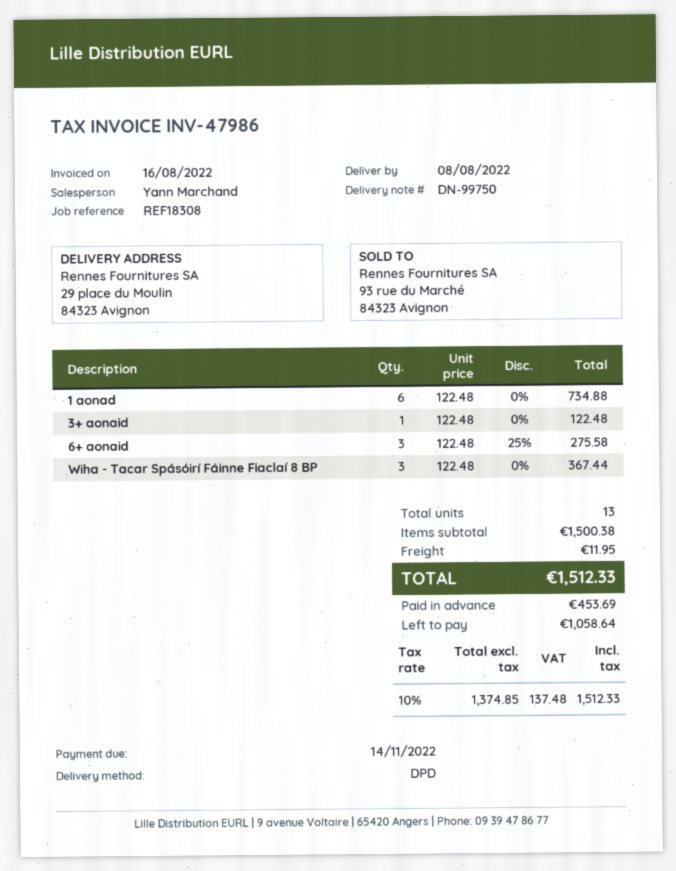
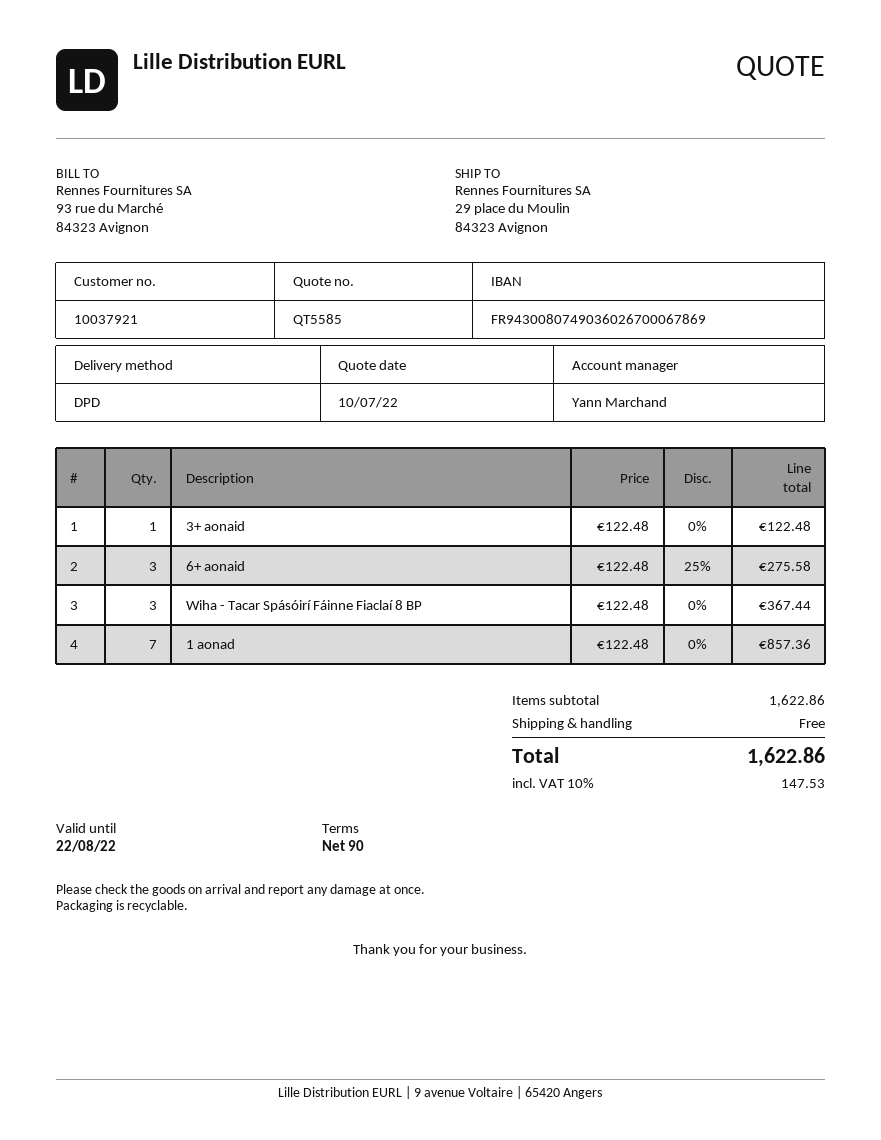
1 aonad: 6 x 122.48 = 734.88 -> 7 x 122.48 = 857.36
subtotal: 1500.38 -> 1622.86
shipping: 11.95 -> 0.00
tax: 10% = 137.48 -> 10% = 147.53
total: 1512.33 -> 1622.86

